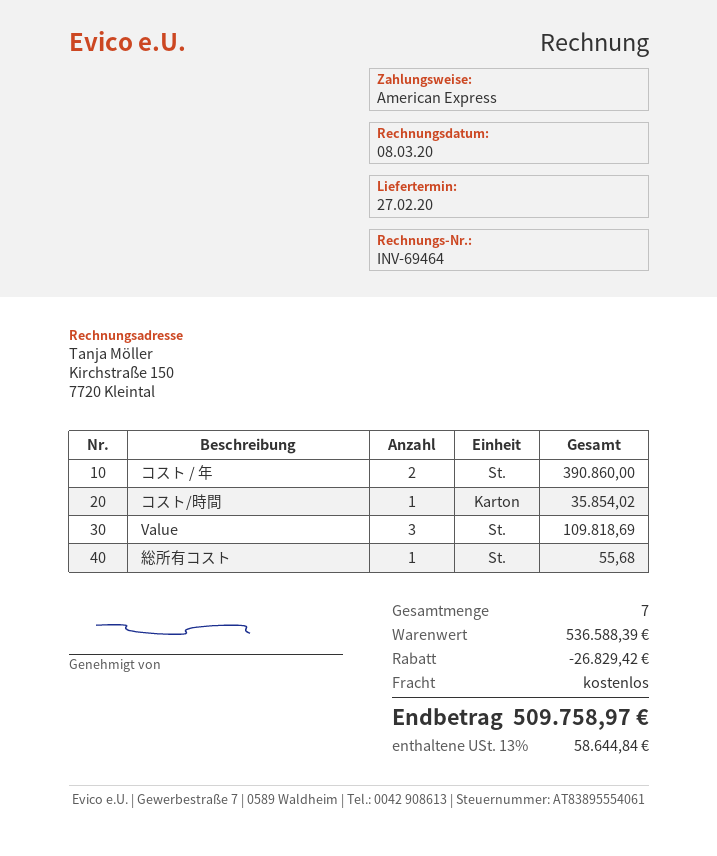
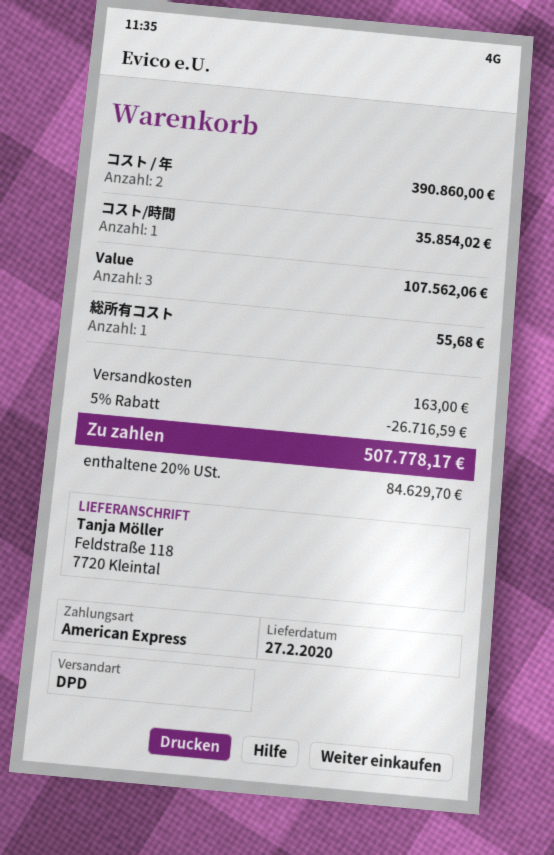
Value: 3 for 109818.69 -> 3 for 107562.06
discount: 26829.42 -> 26716.59
shipping: 0.00 -> 163.00
tax: 13% = 58644.84 -> 20% = 84629.70
total: 509758.97 -> 507778.17

